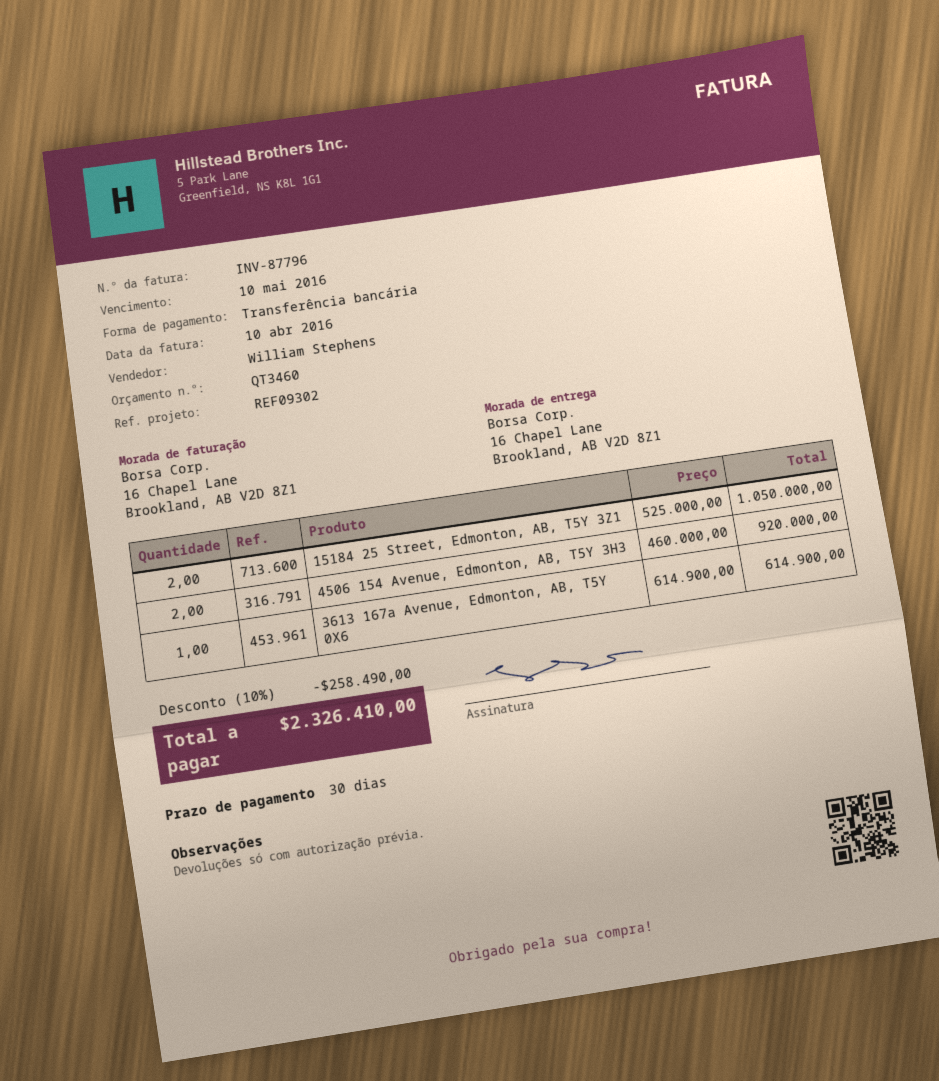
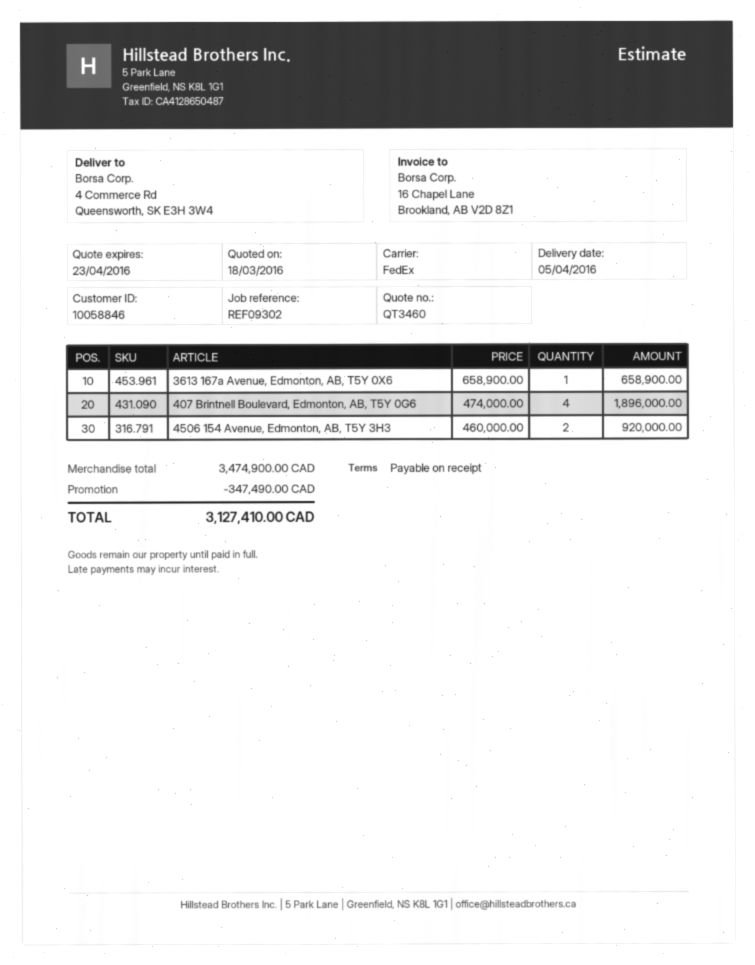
payment terms: 30 days -> on receipt
ship to: 16 Chapel Lane, Brookland, AB V2D 8Z1 -> 4 Commerce Rd, Queensworth, SK E3H 3W4
15184 25 Street, Edmonton, AB, T5Y 3Z1: 2 x 525000.00 = 1050000.00 -> none
3613 167a Avenue, Edmonton, AB, T5Y 0X6: 1 x 614900.00 = 614900.00 -> 1 x 658900.00 = 658900.00
407 Brintnell Boulevard, Edmonton, AB, T5Y 0G6: none -> 4 x 474000.00 = 1896000.00
discount: 258490.00 -> 347490.00
total: 2326410.00 -> 3127410.00

